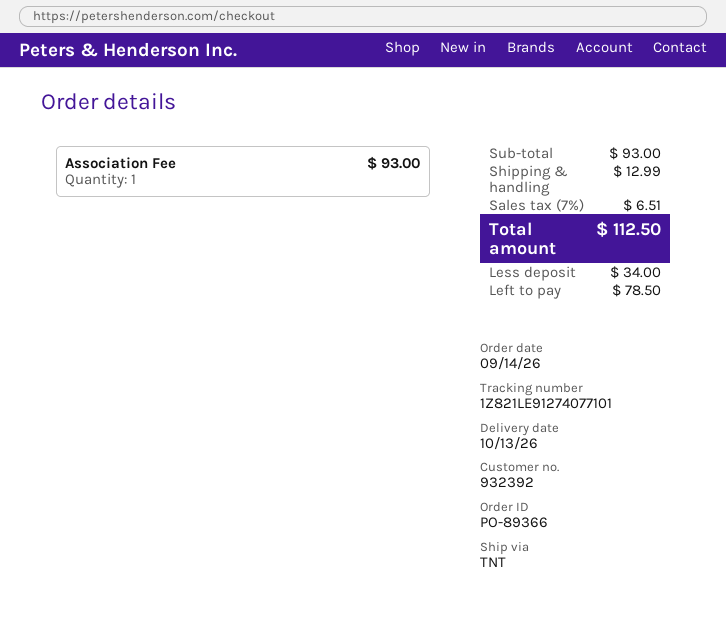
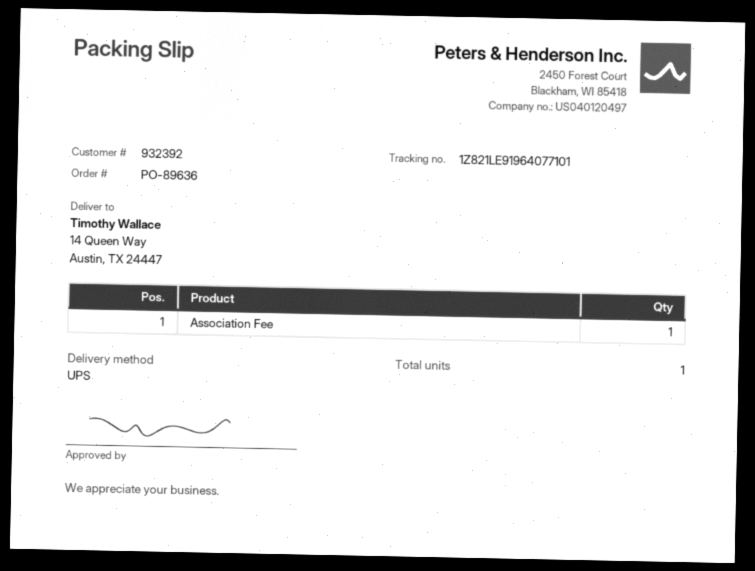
order number: PO-89366 -> PO-89636
shipping method: TNT -> UPS
tracking number: 1Z821LE91274077101 -> 1Z821LE91964077101

